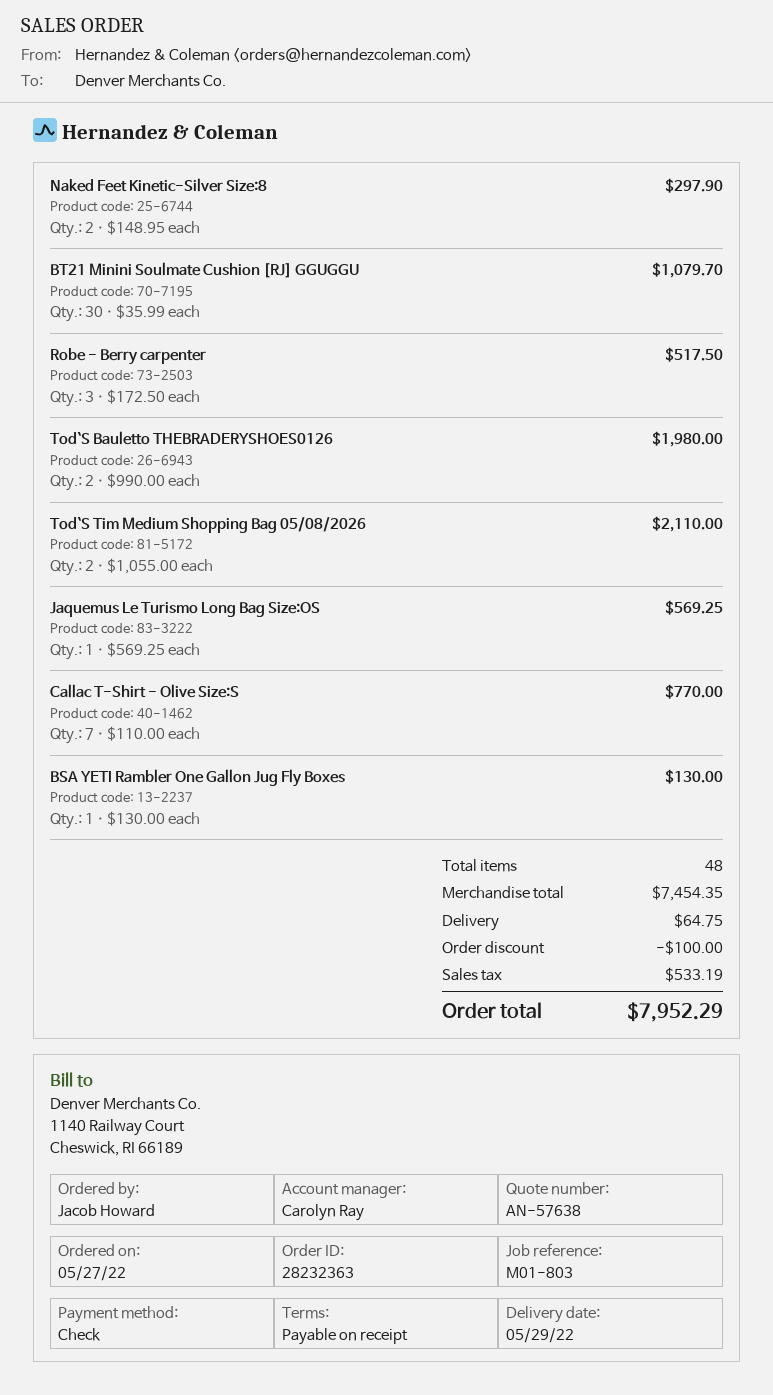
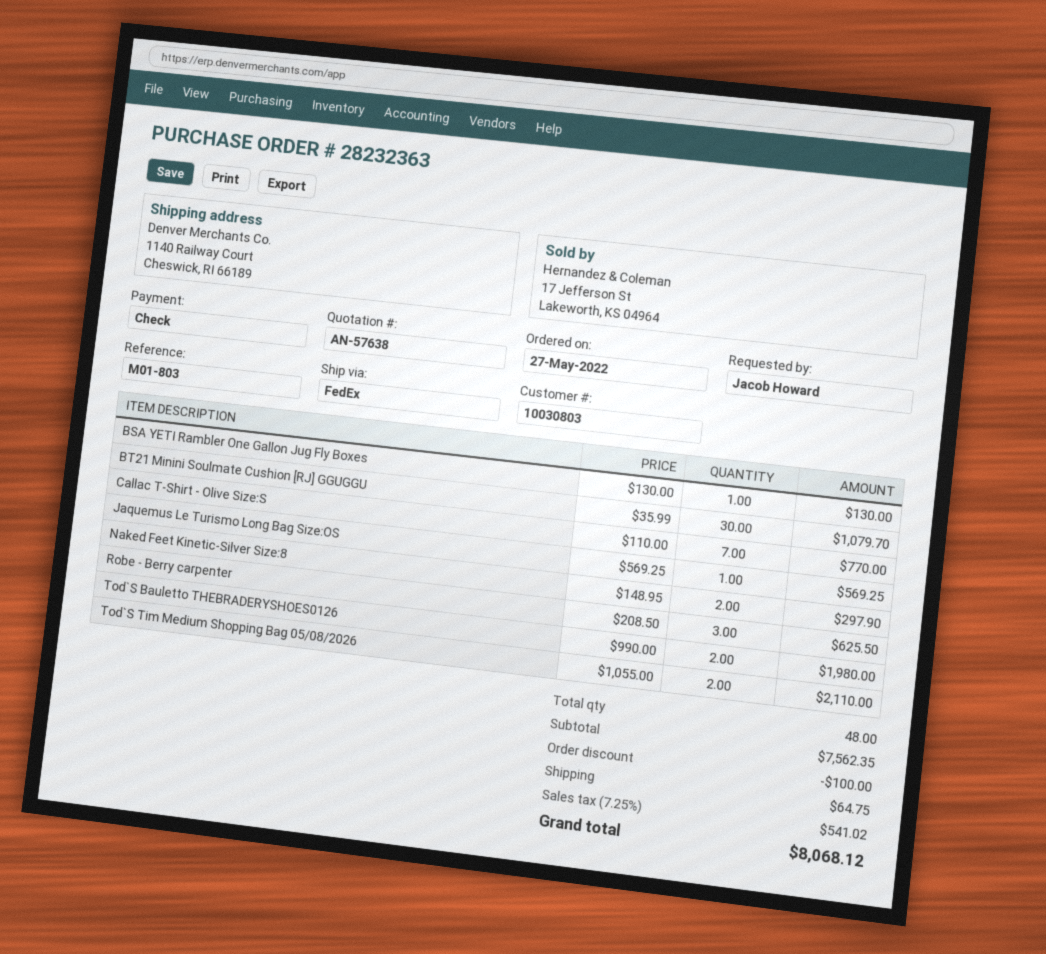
Robe - Berry carpenter: 3 x 172.50 = 517.50 -> 3 x 208.50 = 625.50
subtotal: 7454.35 -> 7562.35
tax: 533.19 -> 541.02
total: 7952.29 -> 8068.12

